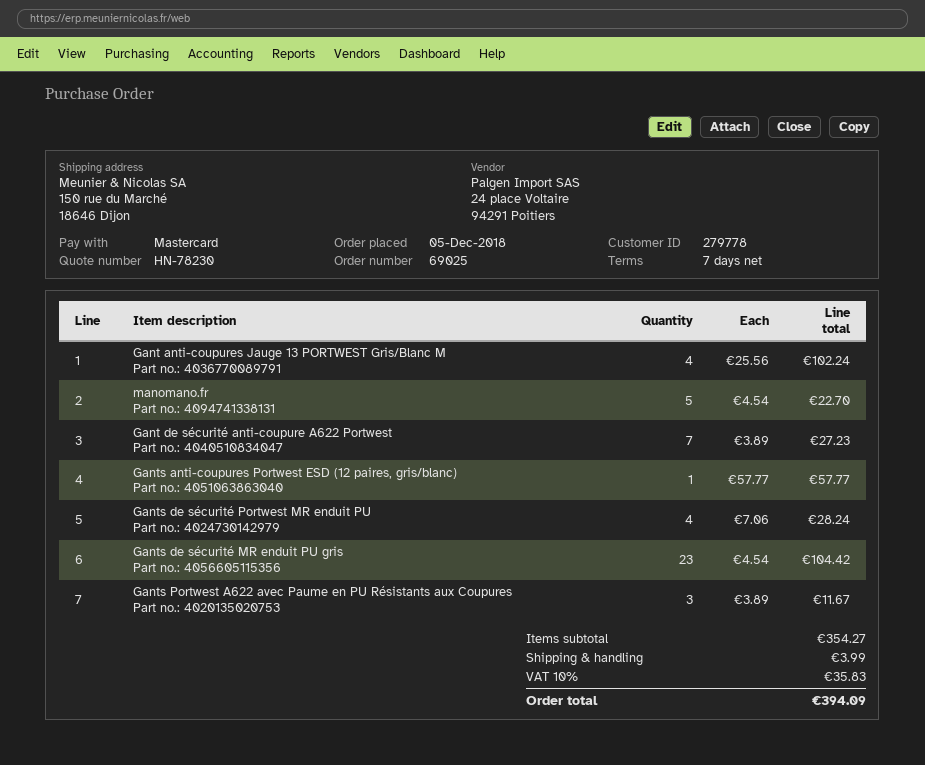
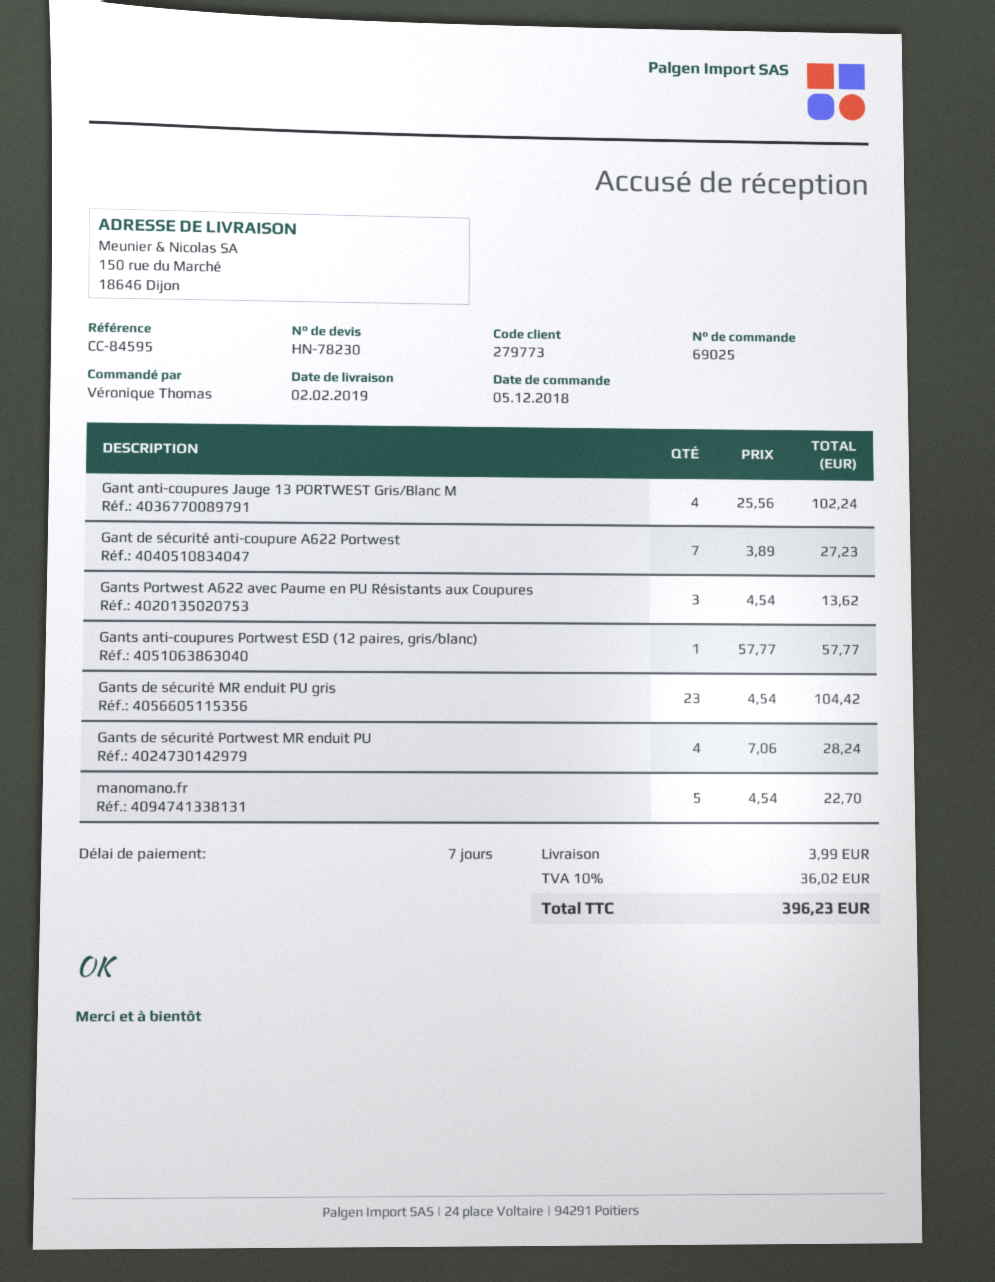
customer number: 279778 -> 279773
Gants Portwest A622 avec Paume en PU Résistants aux Coupures: 3 x 3.89 = 11.67 -> 3 x 4.54 = 13.62
tax: 10% = 35.83 -> 10% = 36.02
total: 394.09 -> 396.23

